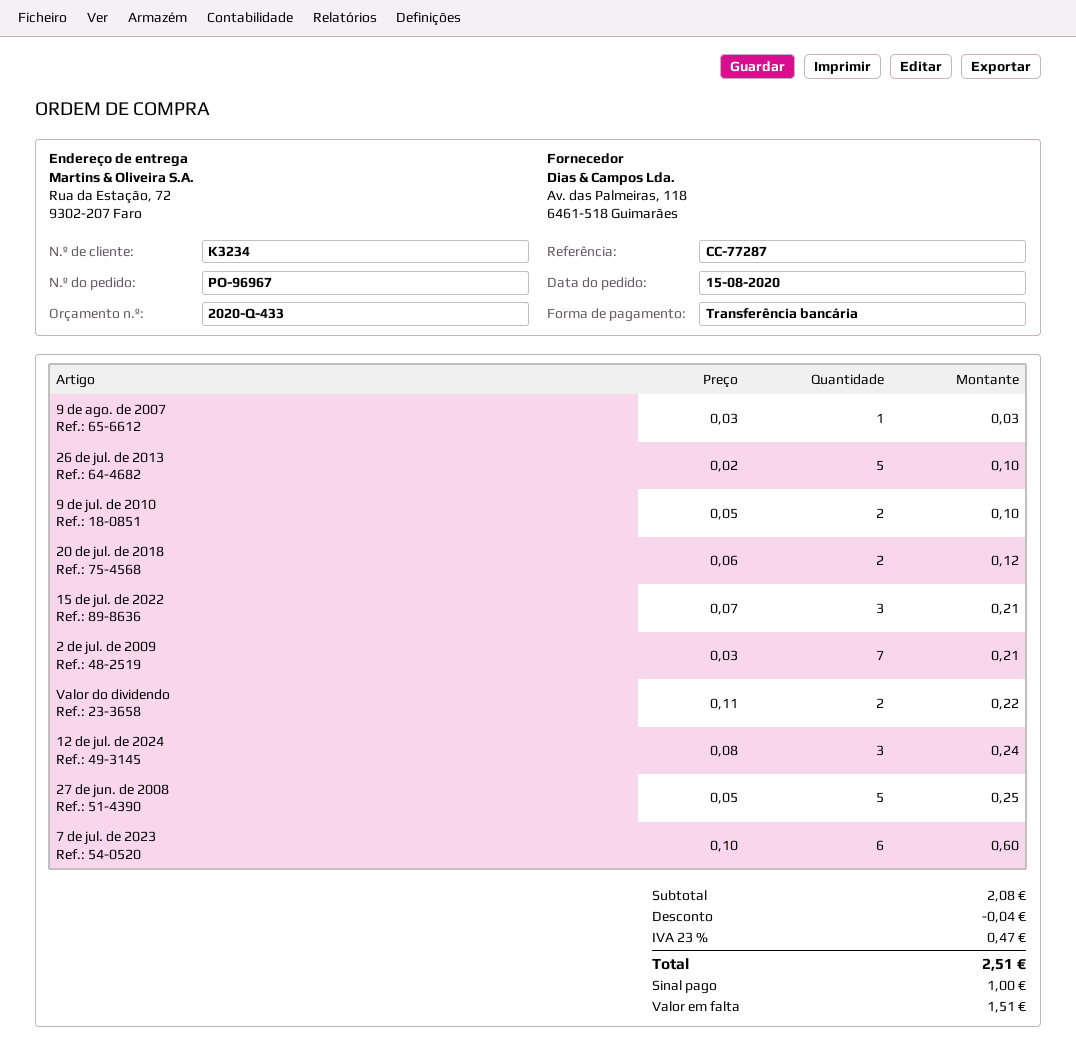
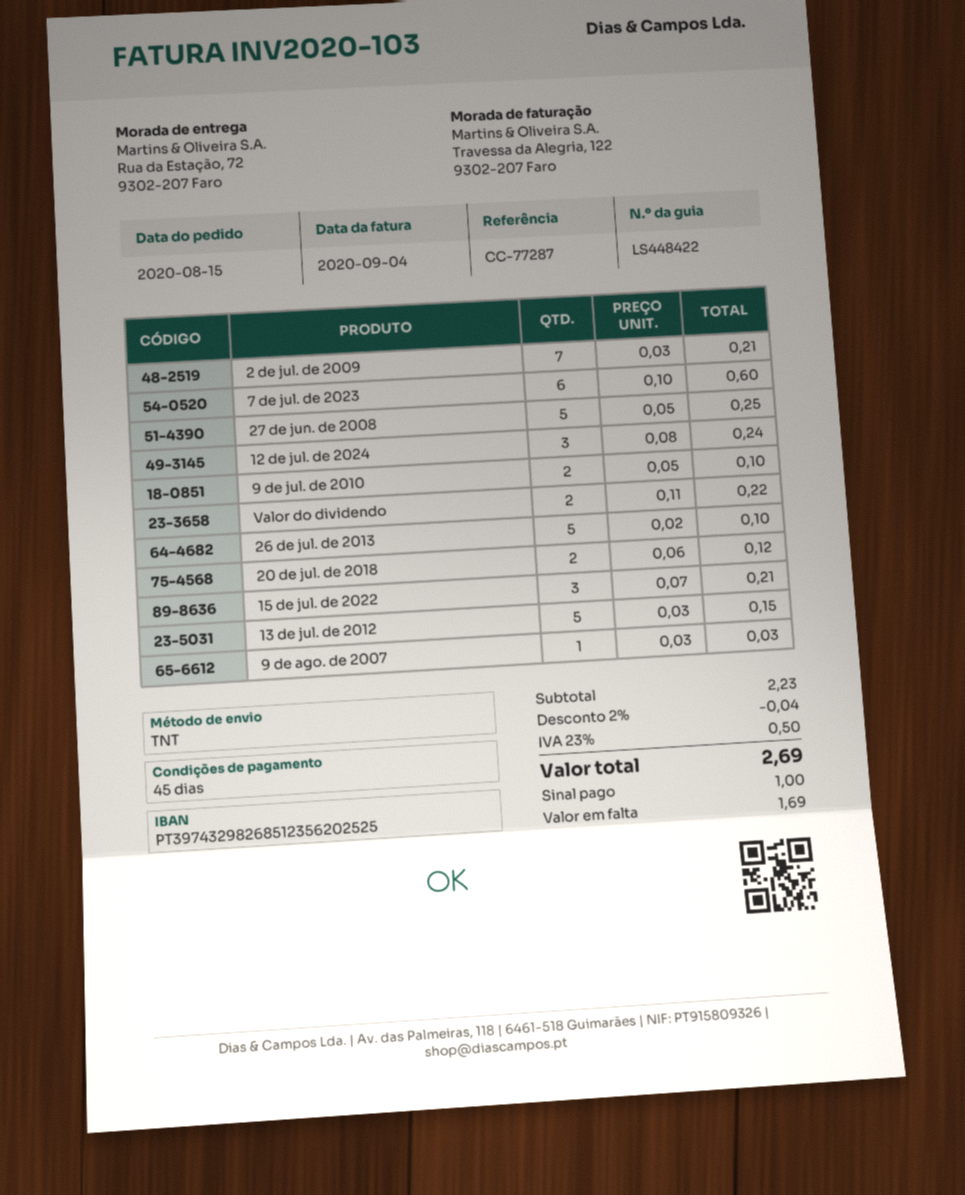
13 de jul. de 2012: none -> 5 x 0.03 = 0.15
subtotal: 2.08 -> 2.23
tax: 23% = 0.47 -> 23% = 0.50
total: 2.51 -> 2.69
balance: 1.51 -> 1.69

